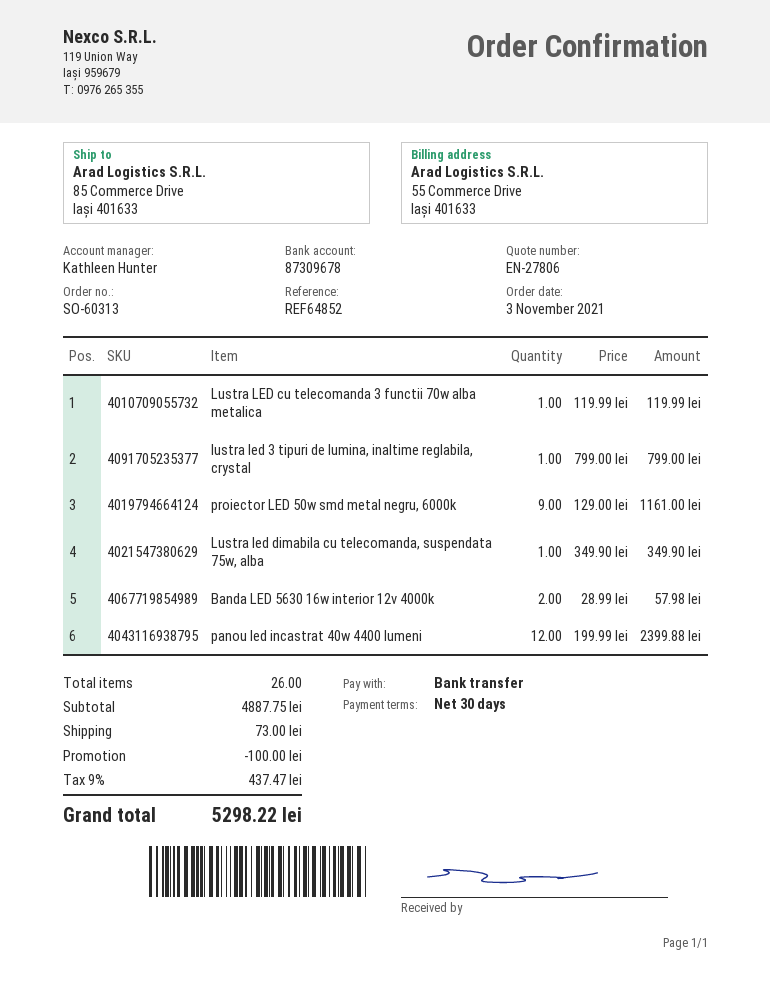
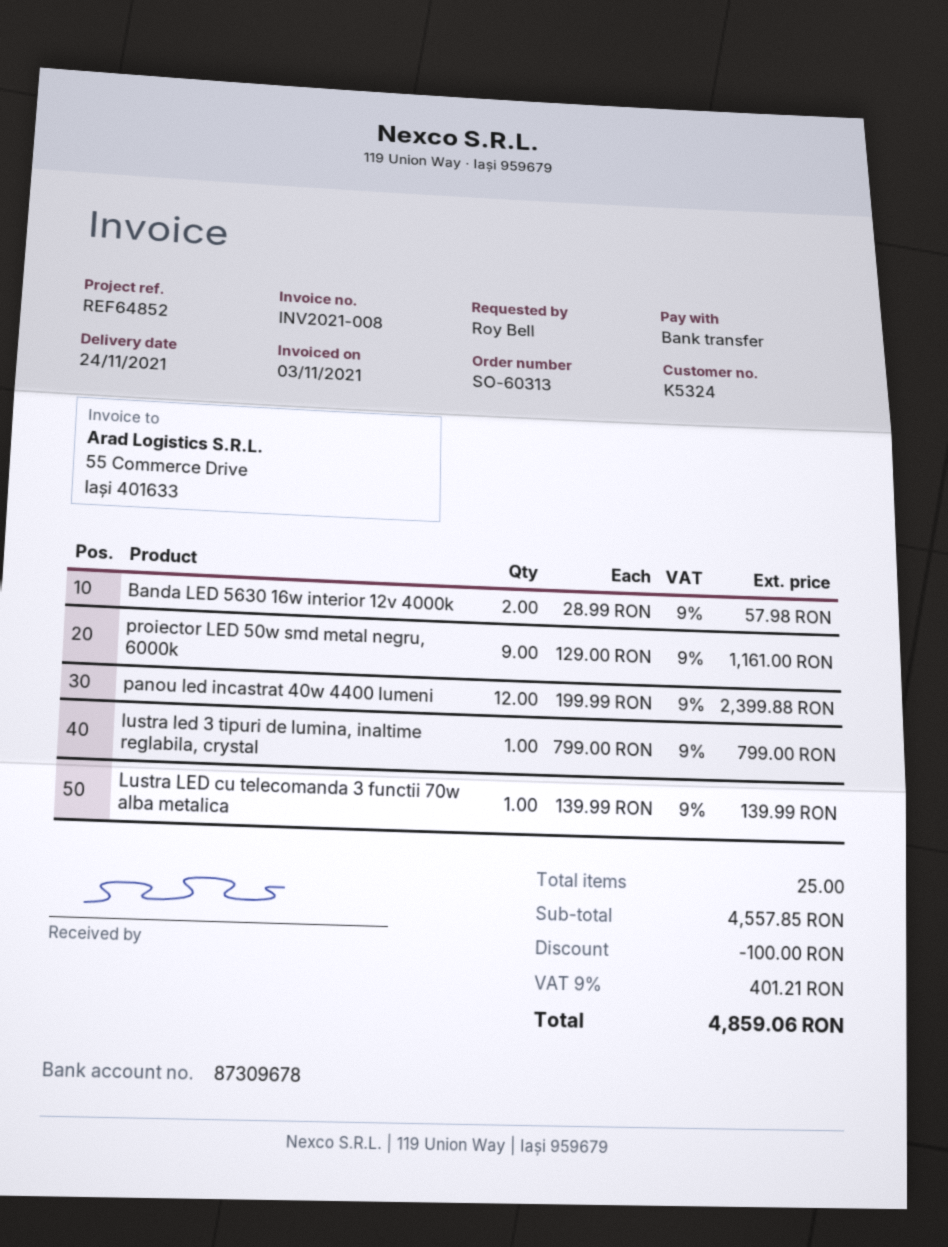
Lustra LED cu telecomanda 3 functii 70w alba metalica: 1 x 119.99 = 119.99 -> 1 x 139.99 = 139.99
Lustra led dimabila cu telecomanda, suspendata 75w, alba: 1 x 349.90 = 349.90 -> none
total quantity: 26 -> 25
subtotal: 4887.75 -> 4557.85
shipping: 73.00 -> none
tax: 9% = 437.47 -> 9% = 401.21
total: 5298.22 -> 4859.06

